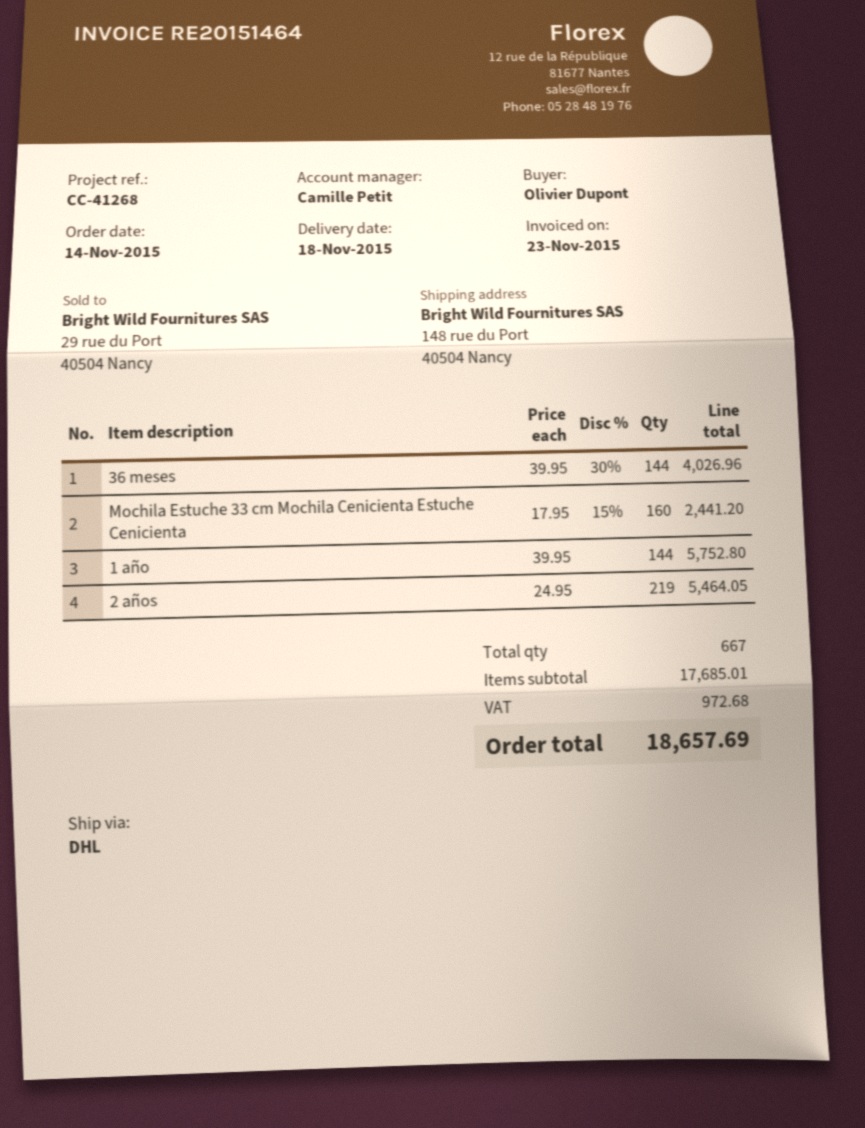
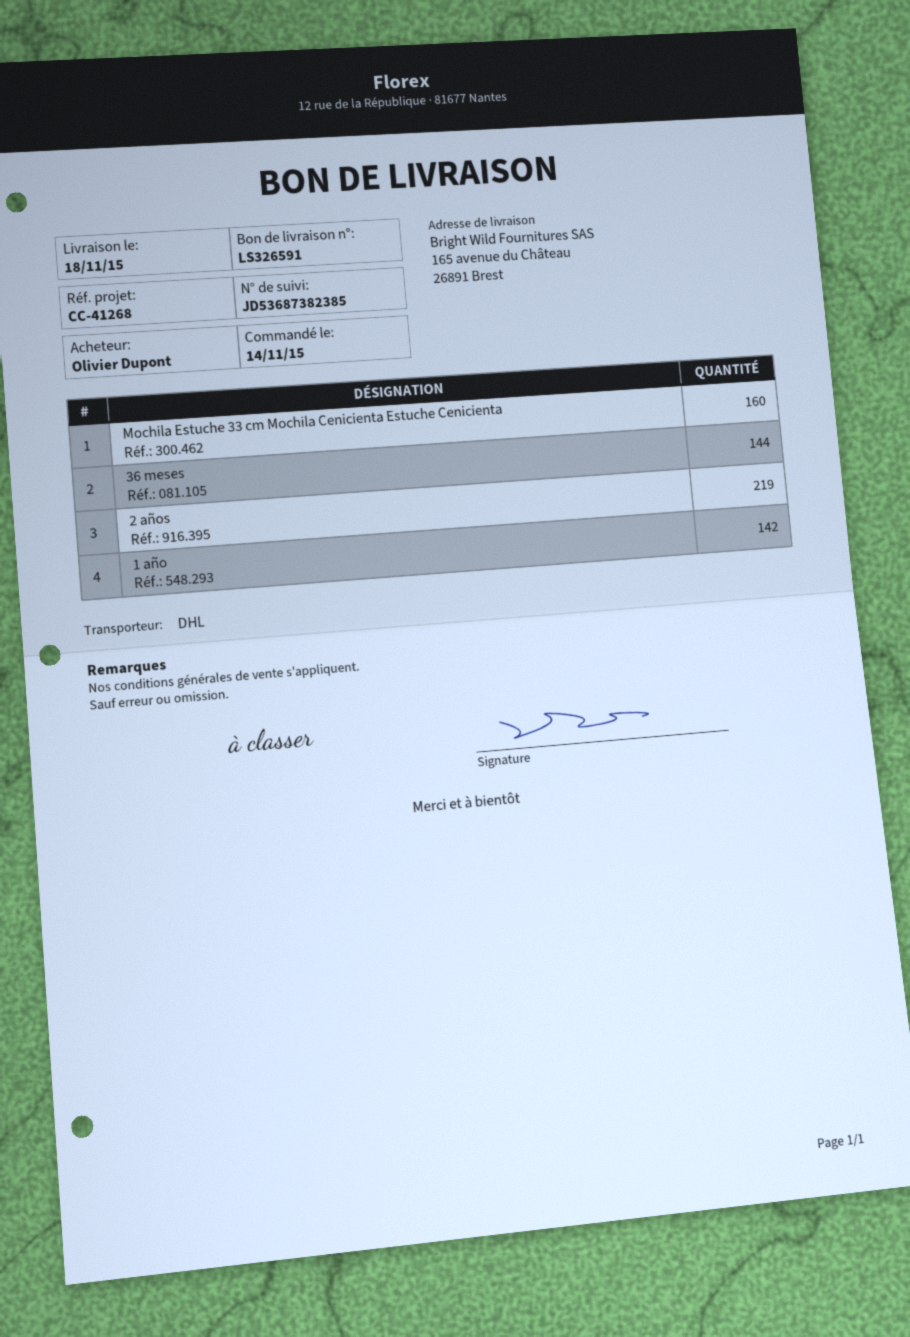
ship to: 148 rue du Port, 40504 Nancy -> 165 avenue du Château, 26891 Brest
1 año: 144 -> 142

